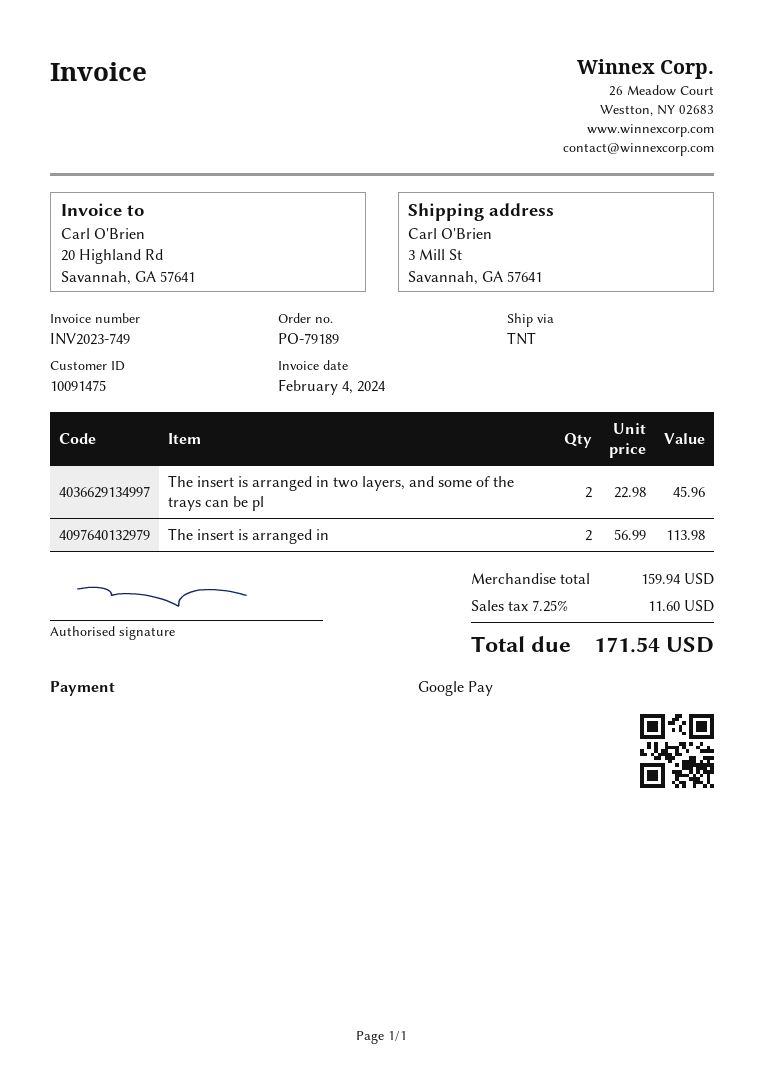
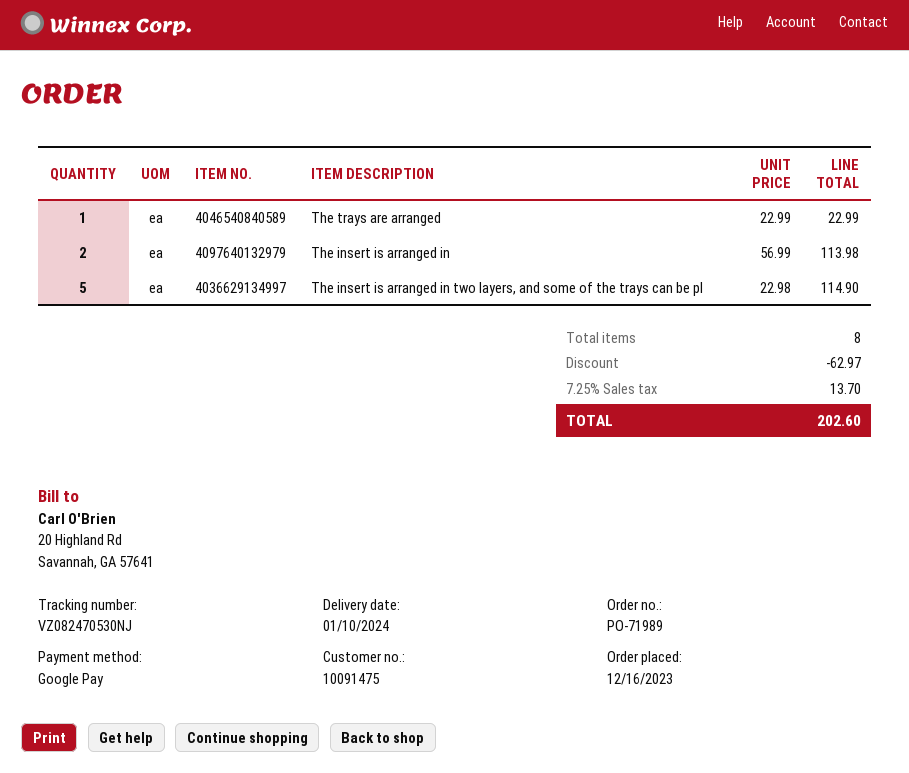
order number: PO-79189 -> PO-71989
The insert is arranged in two layers, and some of the trays can be pl: 2 x 22.98 = 45.96 -> 5 x 22.98 = 114.90
The trays are arranged: none -> 1 x 22.99 = 22.99
discount: none -> 62.97
tax: 7.25% = 11.60 -> 7.25% = 13.70
total: 171.54 -> 202.60

